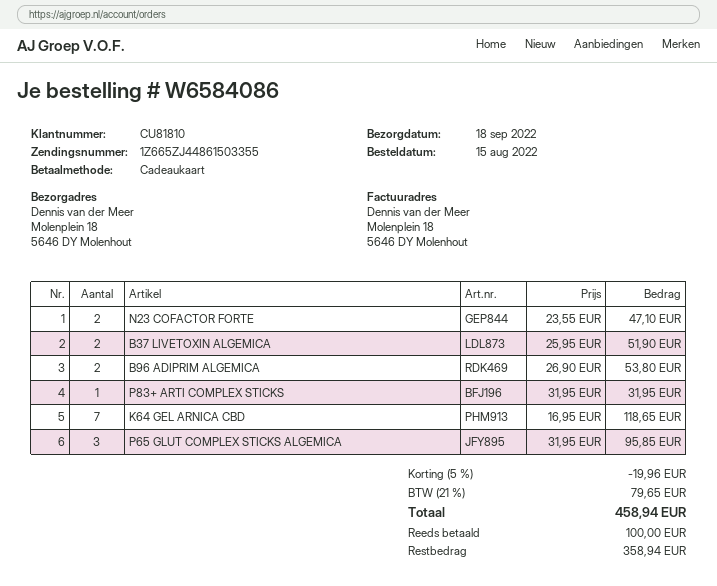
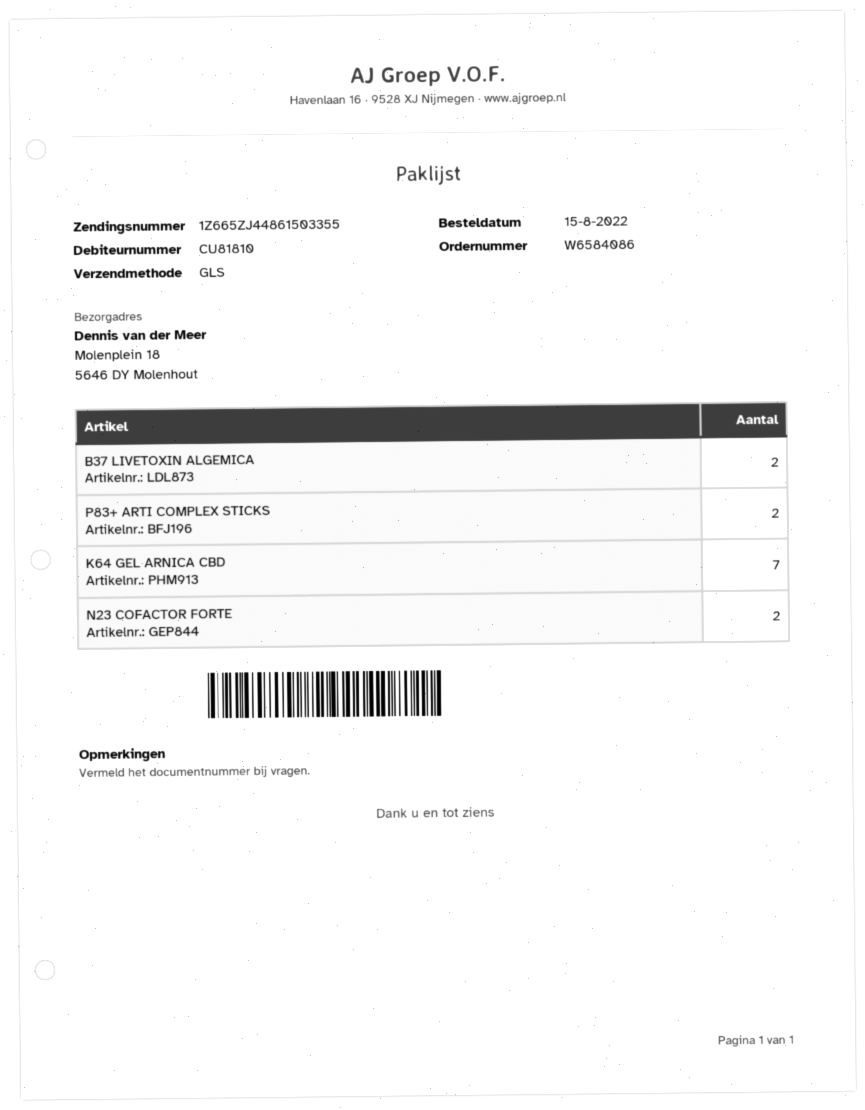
B96 ADIPRIM ALGEMICA: 2 -> none
P83+ ARTI COMPLEX STICKS: 1 -> 2
P65 GLUT COMPLEX STICKS ALGEMICA: 3 -> none

